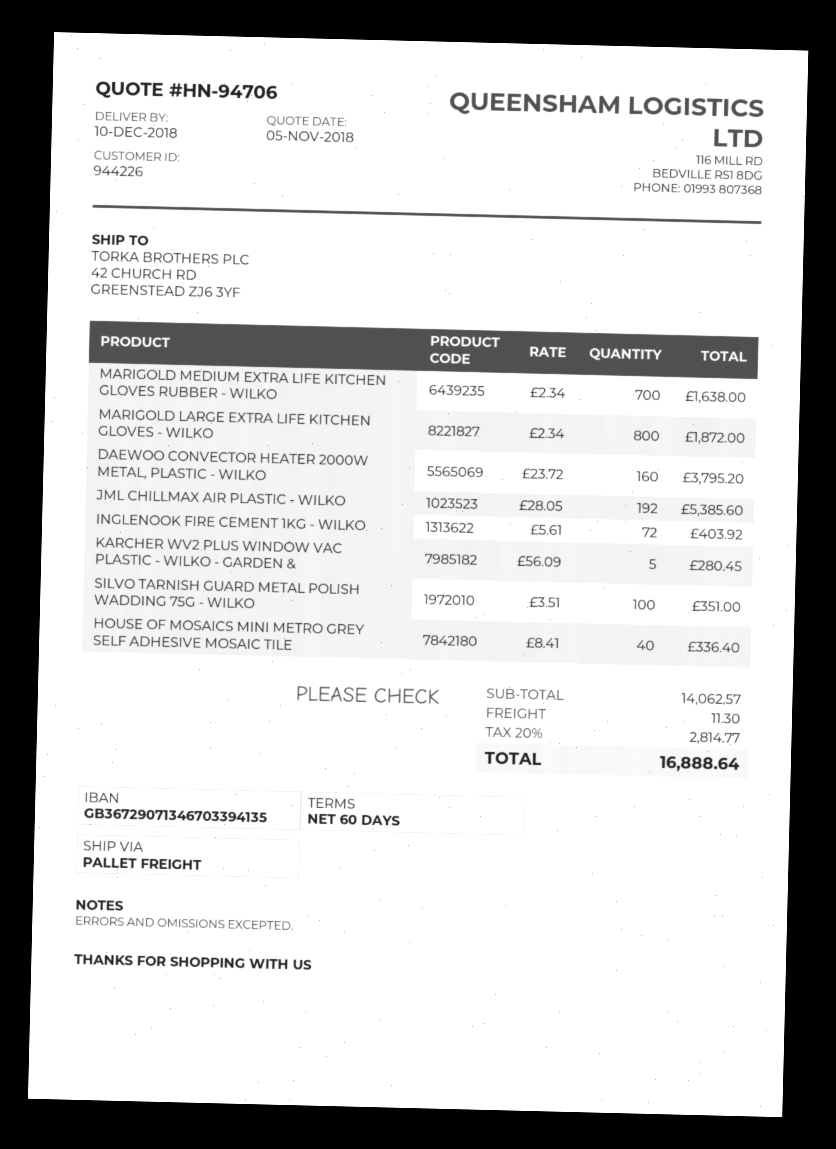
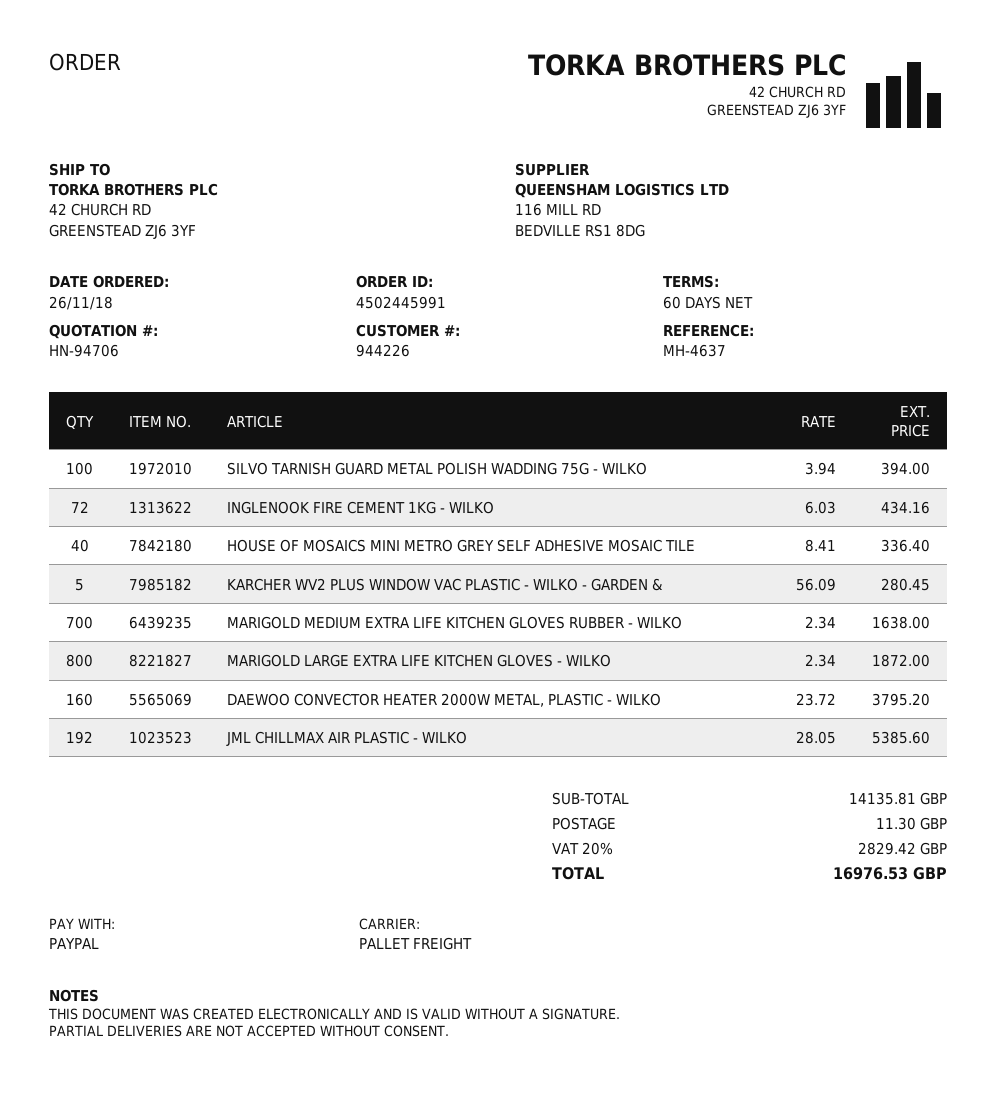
INGLENOOK FIRE CEMENT 1KG - WILKO: 72 x 5.61 = 403.92 -> 72 x 6.03 = 434.16
SILVO TARNISH GUARD METAL POLISH WADDING 75G - WILKO: 100 x 3.51 = 351.00 -> 100 x 3.94 = 394.00
subtotal: 14062.57 -> 14135.81
tax: 20% = 2814.77 -> 20% = 2829.42
total: 16888.64 -> 16976.53

